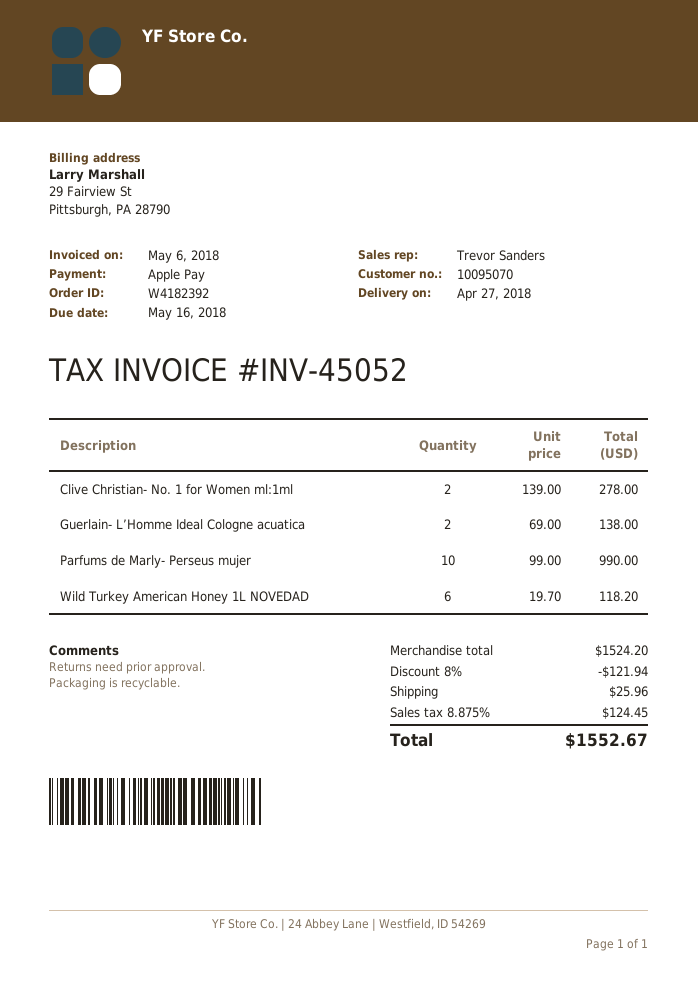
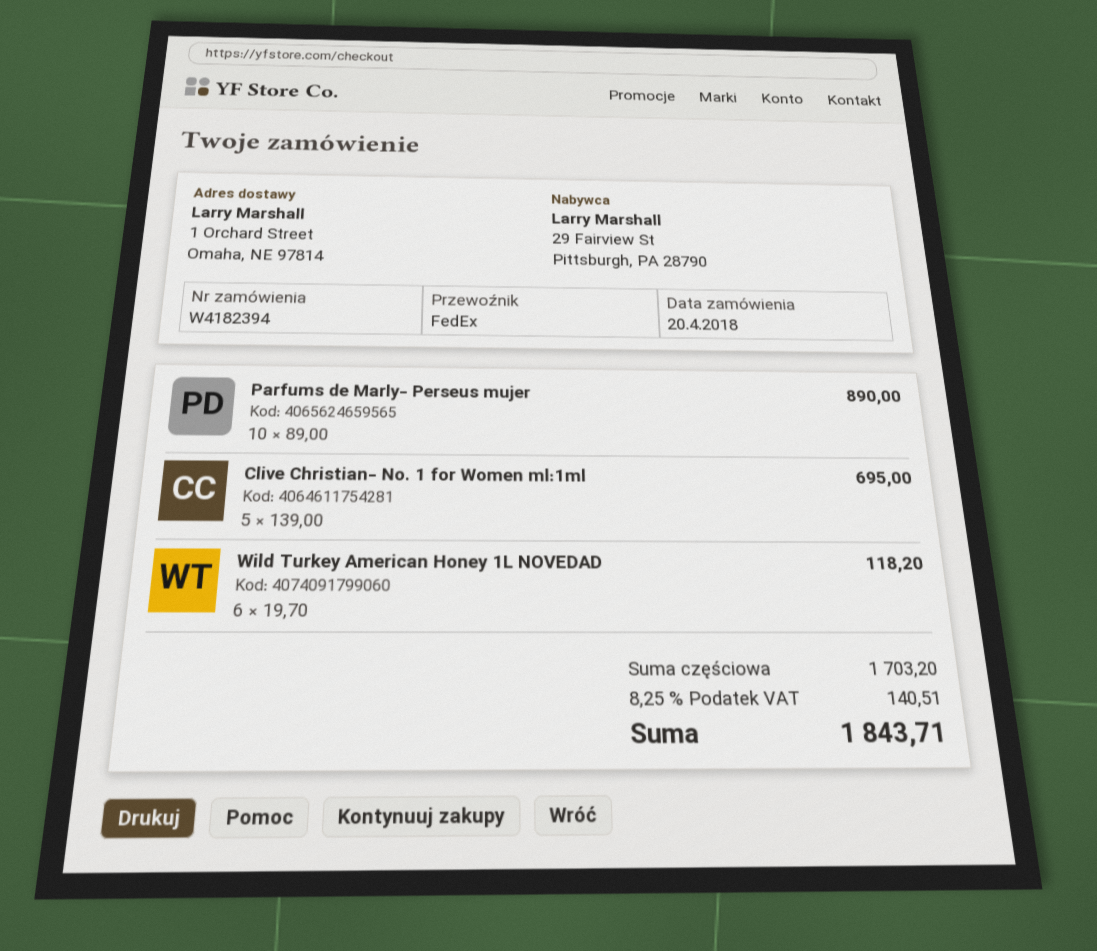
order number: W4182392 -> W4182394
Clive Christian- No. 1 for Women ml:1ml: 2 x 139.00 = 278.00 -> 5 x 139.00 = 695.00
Guerlain- L’Homme Ideal Cologne acuatica: 2 x 69.00 = 138.00 -> none
Parfums de Marly- Perseus mujer: 10 x 99.00 = 990.00 -> 10 x 89.00 = 890.00
subtotal: 1524.20 -> 1703.20
discount: 8% = 121.94 -> none
shipping: 25.96 -> none
tax: 8.875% = 124.45 -> 8.25% = 140.51
total: 1552.67 -> 1843.71

